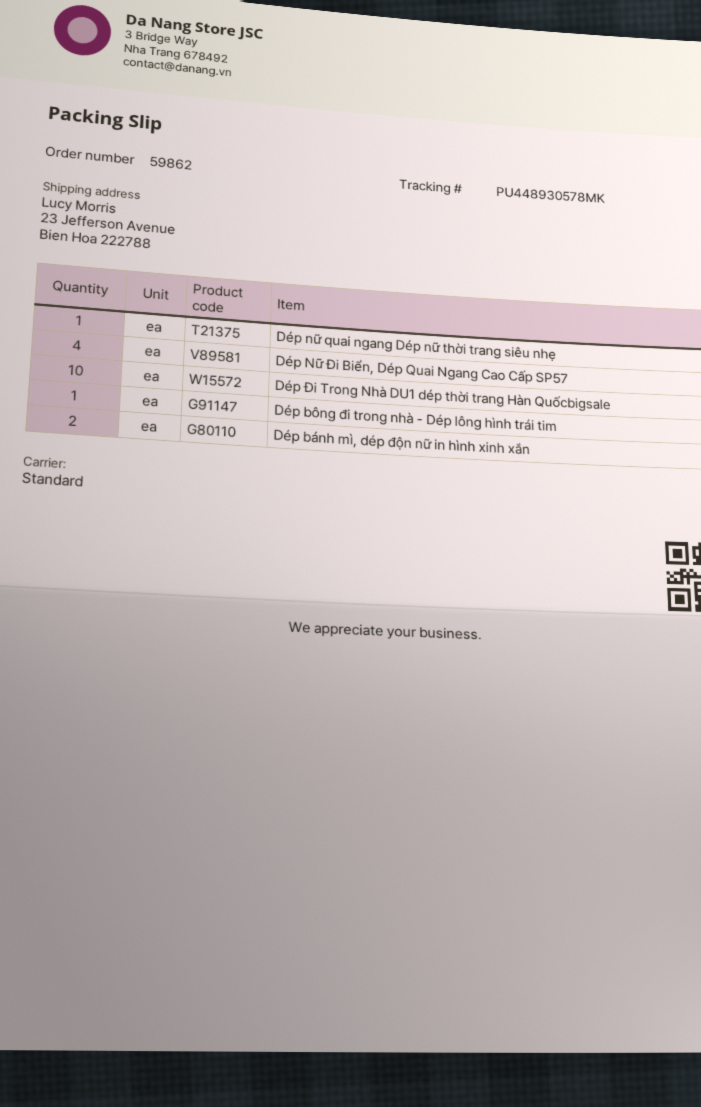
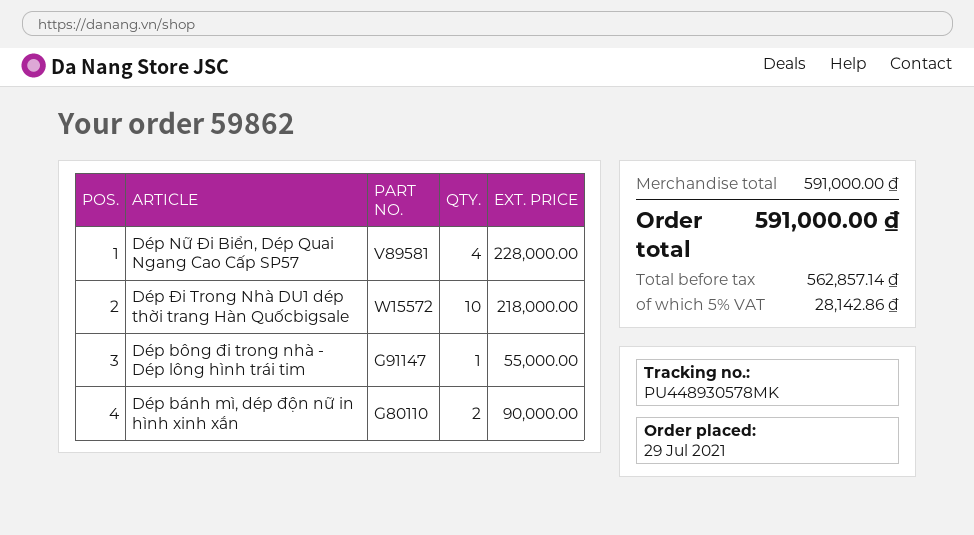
Dép nữ quai ngang Dép nữ thời trang siêu nhẹ: 1 -> none

